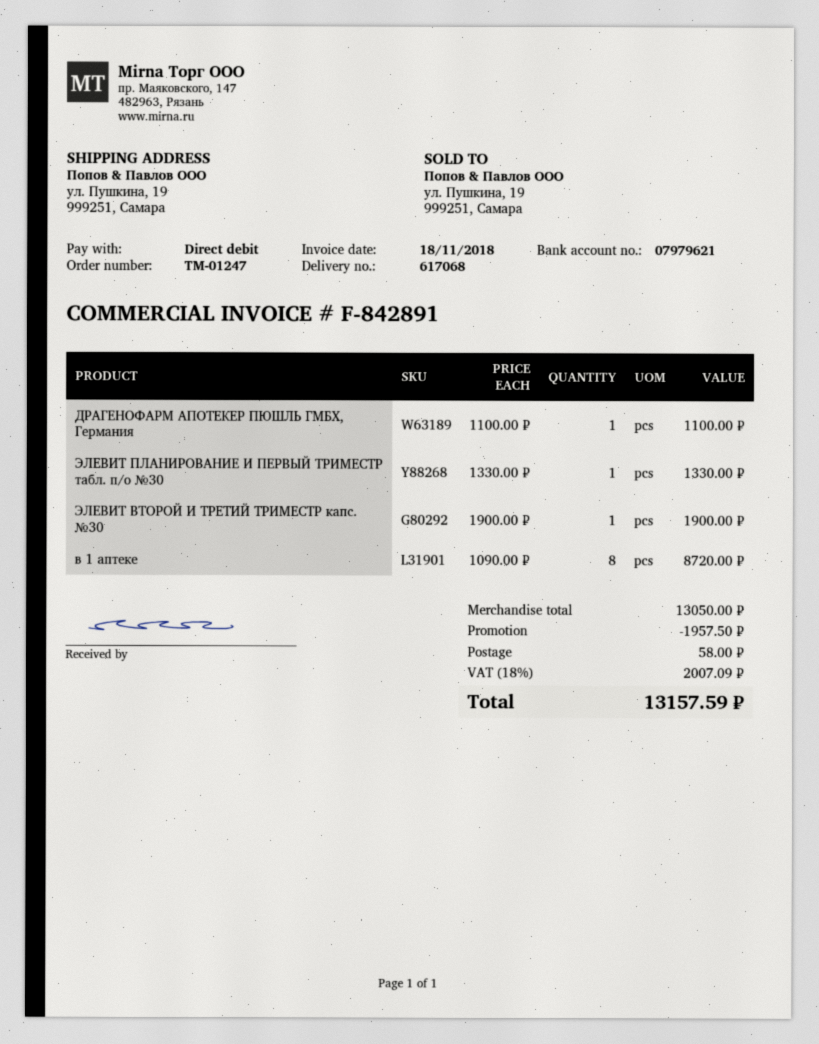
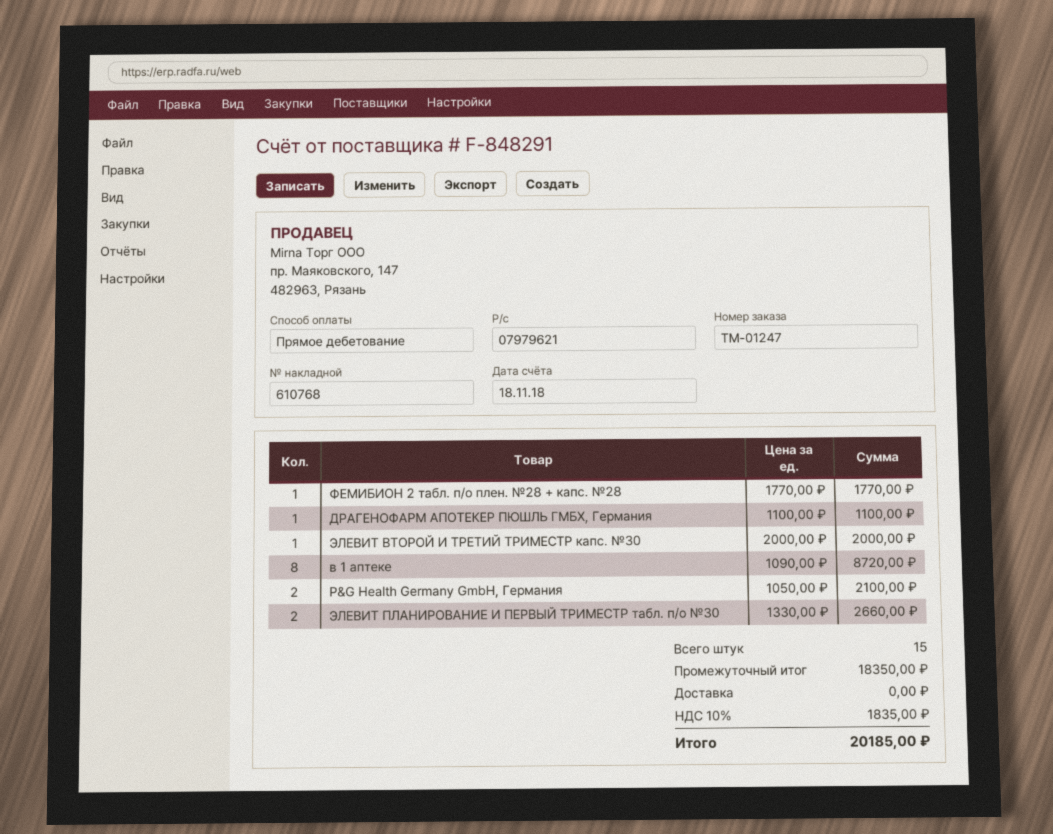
delivery note number: 617068 -> 610768
invoice number: F-842891 -> F-848291
ЭЛЕВИТ ПЛАНИРОВАНИЕ И ПЕРВЫЙ ТРИМЕСТР табл. п/о №30: 1 x 1330.00 = 1330.00 -> 2 x 1330.00 = 2660.00
ЭЛЕВИТ ВТОРОЙ И ТРЕТИЙ ТРИМЕСТР капс. №30: 1 x 1900.00 = 1900.00 -> 1 x 2000.00 = 2000.00
ФЕМИБИОН 2 табл. п/о плен. №28 + капс. №28: none -> 1 x 1770.00 = 1770.00
P&G Health Germany GmbH, Германия: none -> 2 x 1050.00 = 2100.00
subtotal: 13050.00 -> 18350.00
discount: 1957.50 -> none
shipping: 58.00 -> 0.00
tax: 18% = 2007.09 -> 10% = 1835.00
total: 13157.59 -> 20185.00

